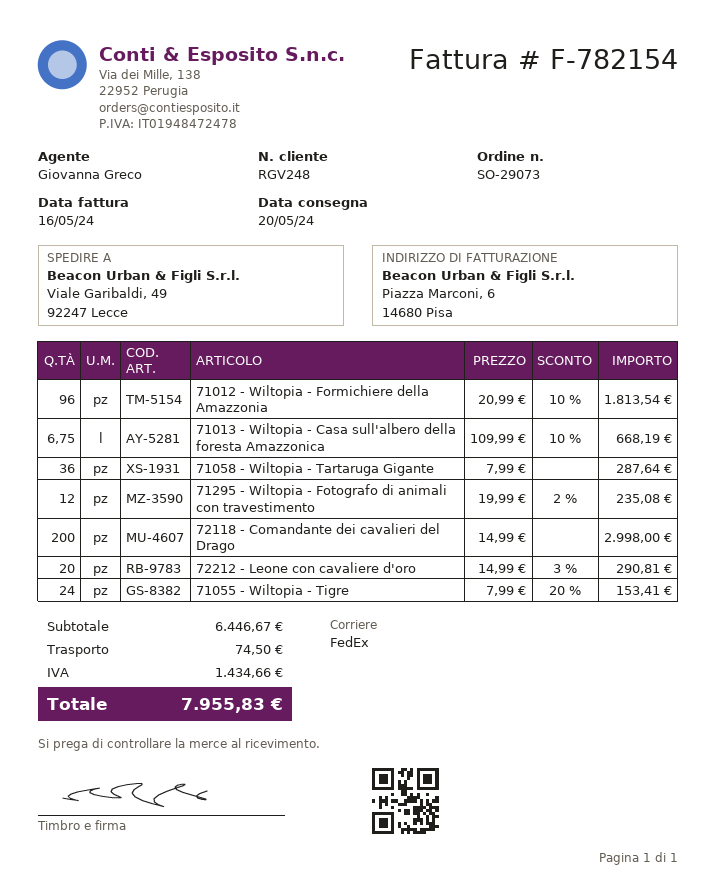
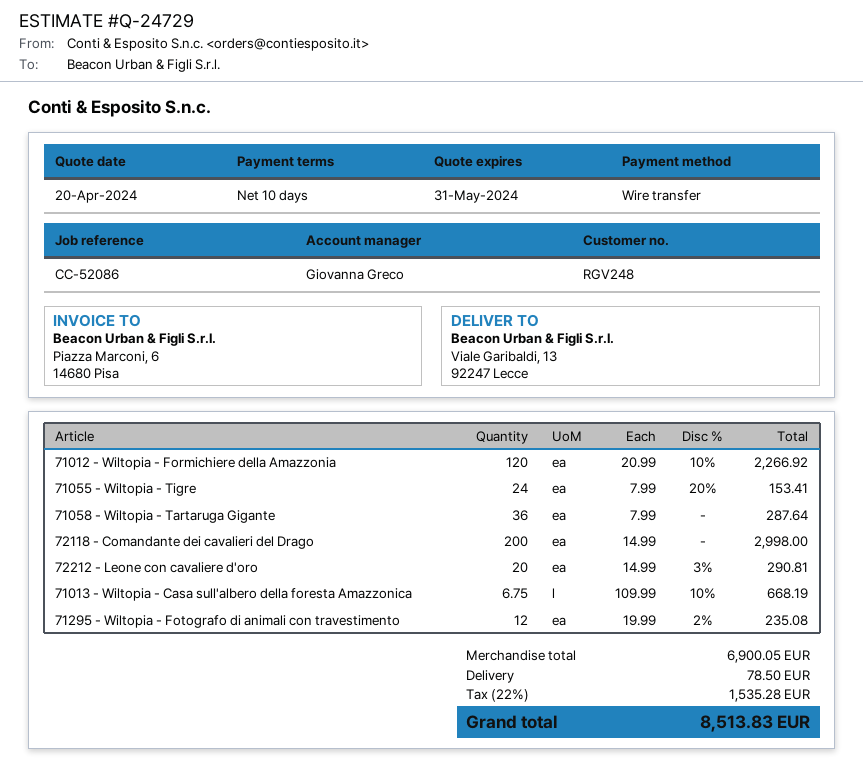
ship to: Viale Garibaldi, 49, 92247 Lecce -> Viale Garibaldi, 13, 92247 Lecce
71012 - Wiltopia - Formichiere della Amazzonia: 96 x 20.99 - 10% = 1813.54 -> 120 x 20.99 - 10% = 2266.92
subtotal: 6446.67 -> 6900.05
shipping: 74.50 -> 78.50
tax: 1434.66 -> 1535.28
total: 7955.83 -> 8513.83

